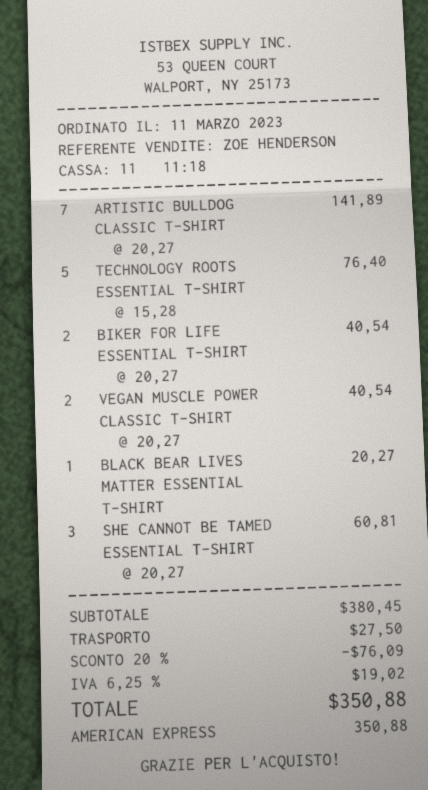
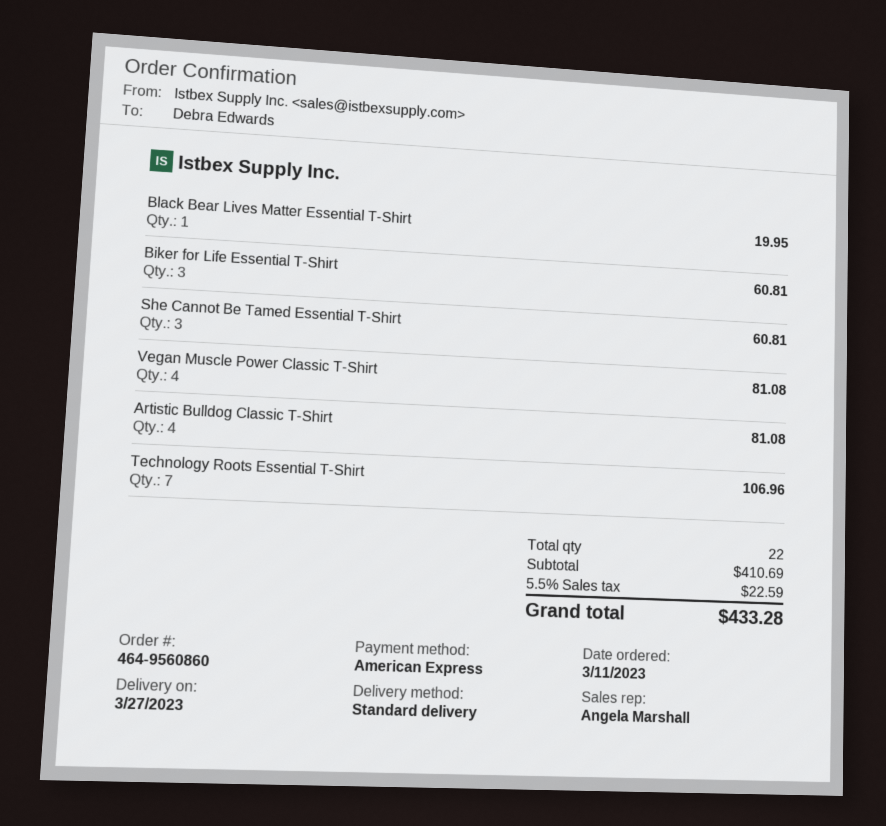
sales rep: ZOE HENDERSON -> Angela Marshall
ARTISTIC BULLDOG CLASSIC T-SHIRT: 7 for 141.89 -> 4 for 81.08
TECHNOLOGY ROOTS ESSENTIAL T-SHIRT: 5 for 76.40 -> 7 for 106.96
BIKER FOR LIFE ESSENTIAL T-SHIRT: 2 for 40.54 -> 3 for 60.81
VEGAN MUSCLE POWER CLASSIC T-SHIRT: 2 for 40.54 -> 4 for 81.08
BLACK BEAR LIVES MATTER ESSENTIAL T-SHIRT: 1 for 20.27 -> 1 for 19.95
subtotal: 380.45 -> 410.69
discount: 20% = 76.09 -> none
shipping: 27.50 -> none
tax: 6.25% = 19.02 -> 5.5% = 22.59
total: 350.88 -> 433.28

